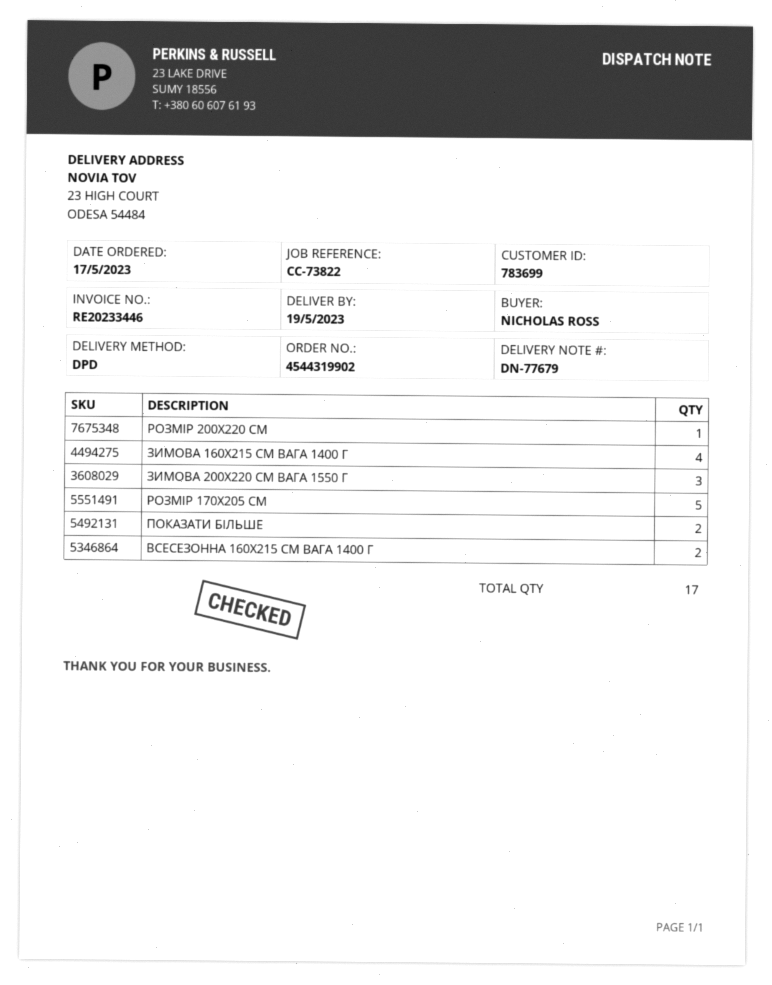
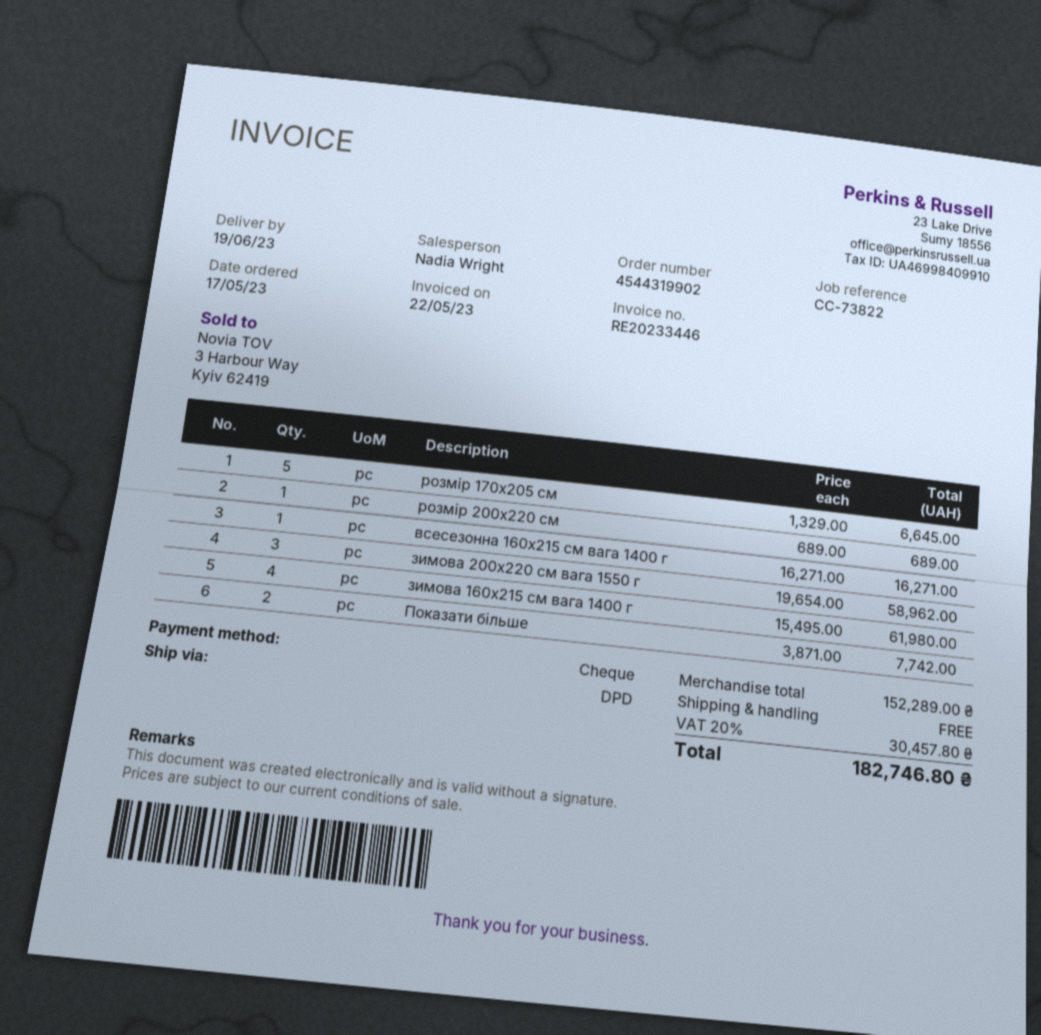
delivery date: 2023-05-19 -> 2023-06-19
ВСЕСЕЗОННА 160Х215 СМ ВАГА 1400 Г: 2 -> 1

